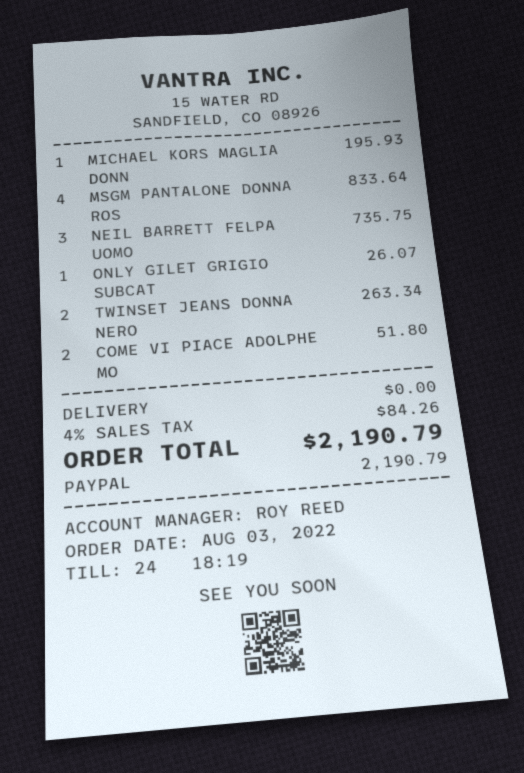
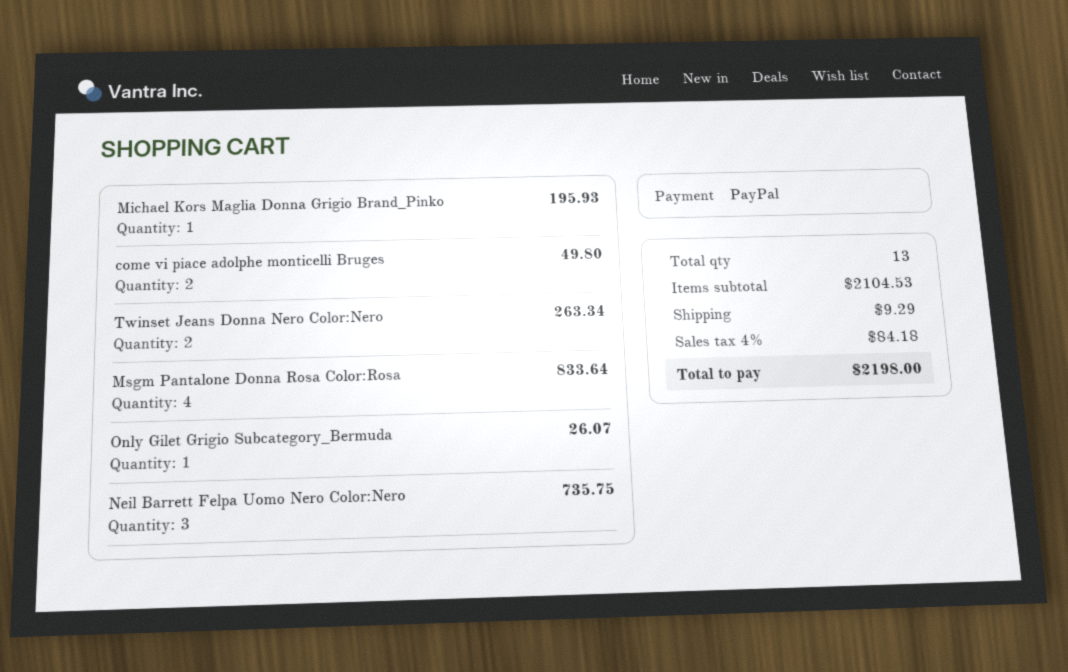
COME VI PIACE ADOLPHE MO: 2 for 51.80 -> 2 for 49.80
shipping: 0.00 -> 9.29
tax: 4% = 84.26 -> 4% = 84.18
total: 2190.79 -> 2198.00

